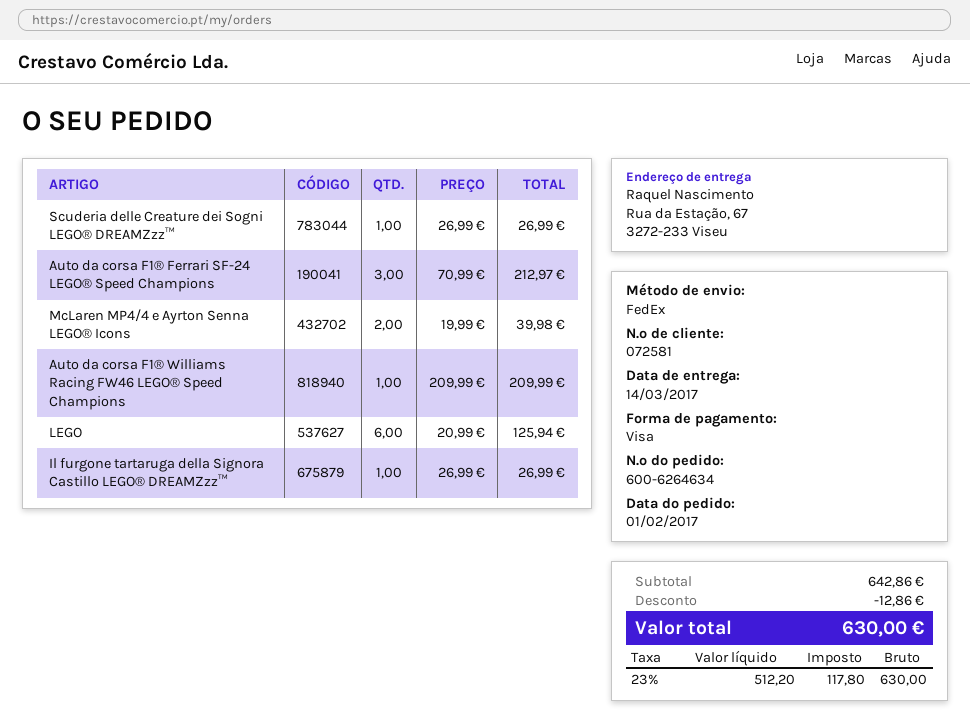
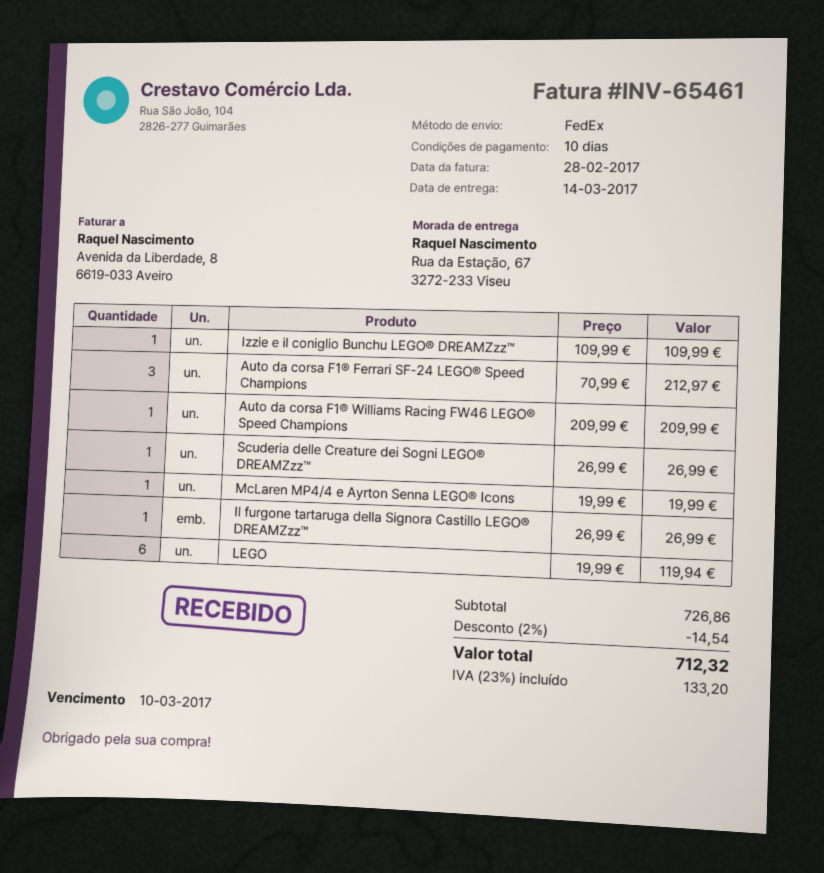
McLaren MP4/4 e Ayrton Senna LEGO® Icons: 2 x 19.99 = 39.98 -> 1 x 19.99 = 19.99
LEGO: 6 x 20.99 = 125.94 -> 6 x 19.99 = 119.94
Izzie e il coniglio Bunchu LEGO® DREAMZzz™: none -> 1 x 109.99 = 109.99
subtotal: 642.86 -> 726.86
discount: 12.86 -> 14.54
tax: 23% = 117.80 -> 23% = 133.20
total: 630.00 -> 712.32

